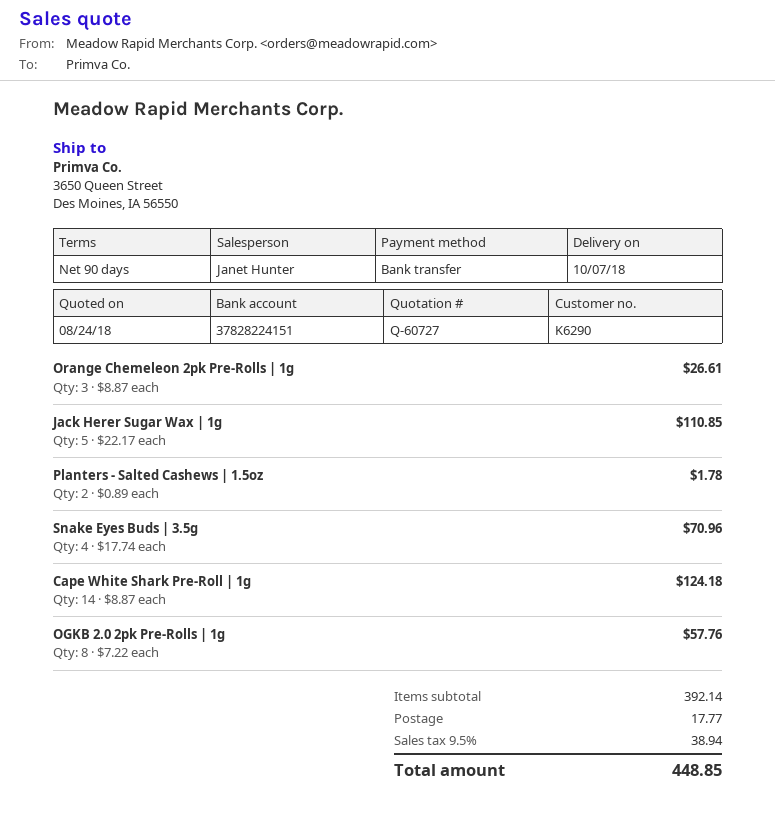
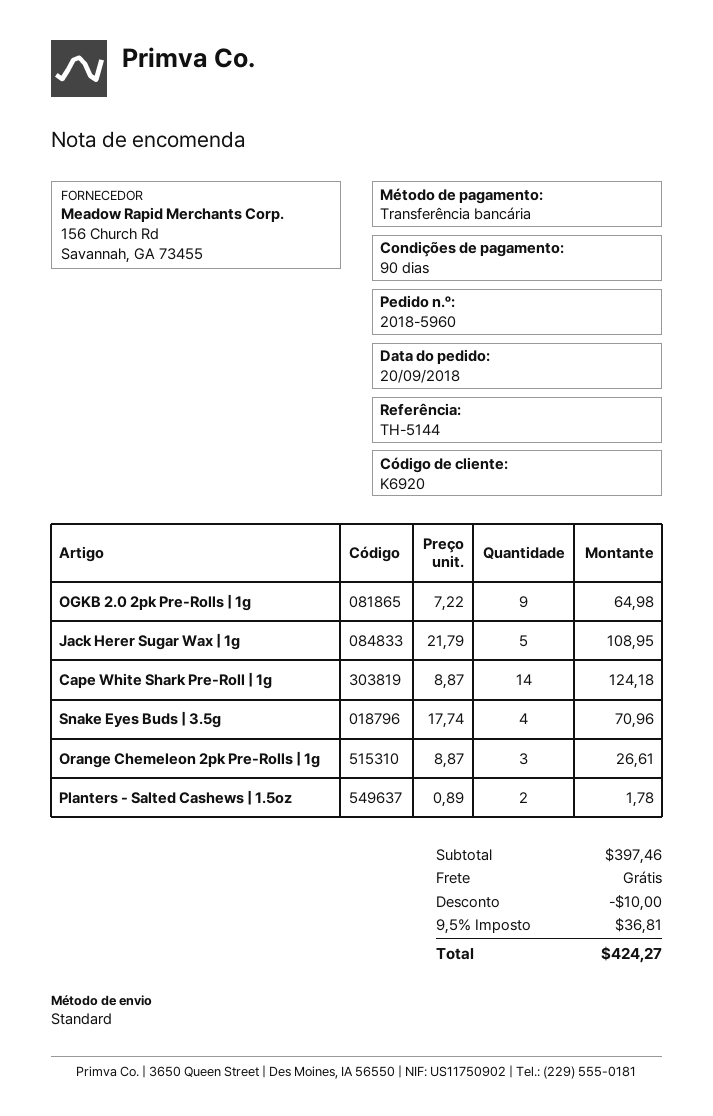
customer number: K6290 -> K6920
Jack Herer Sugar Wax | 1g: 5 x 22.17 = 110.85 -> 5 x 21.79 = 108.95
OGKB 2.0 2pk Pre-Rolls | 1g: 8 x 7.22 = 57.76 -> 9 x 7.22 = 64.98
subtotal: 392.14 -> 397.46
discount: none -> 10.00
shipping: 17.77 -> 0.00
tax: 9.5% = 38.94 -> 9.5% = 36.81
total: 448.85 -> 424.27

